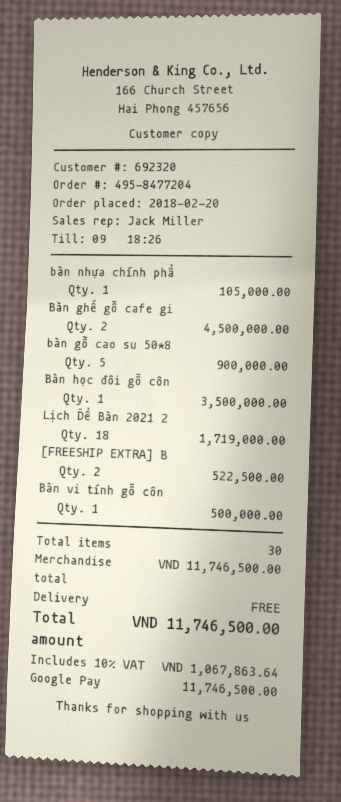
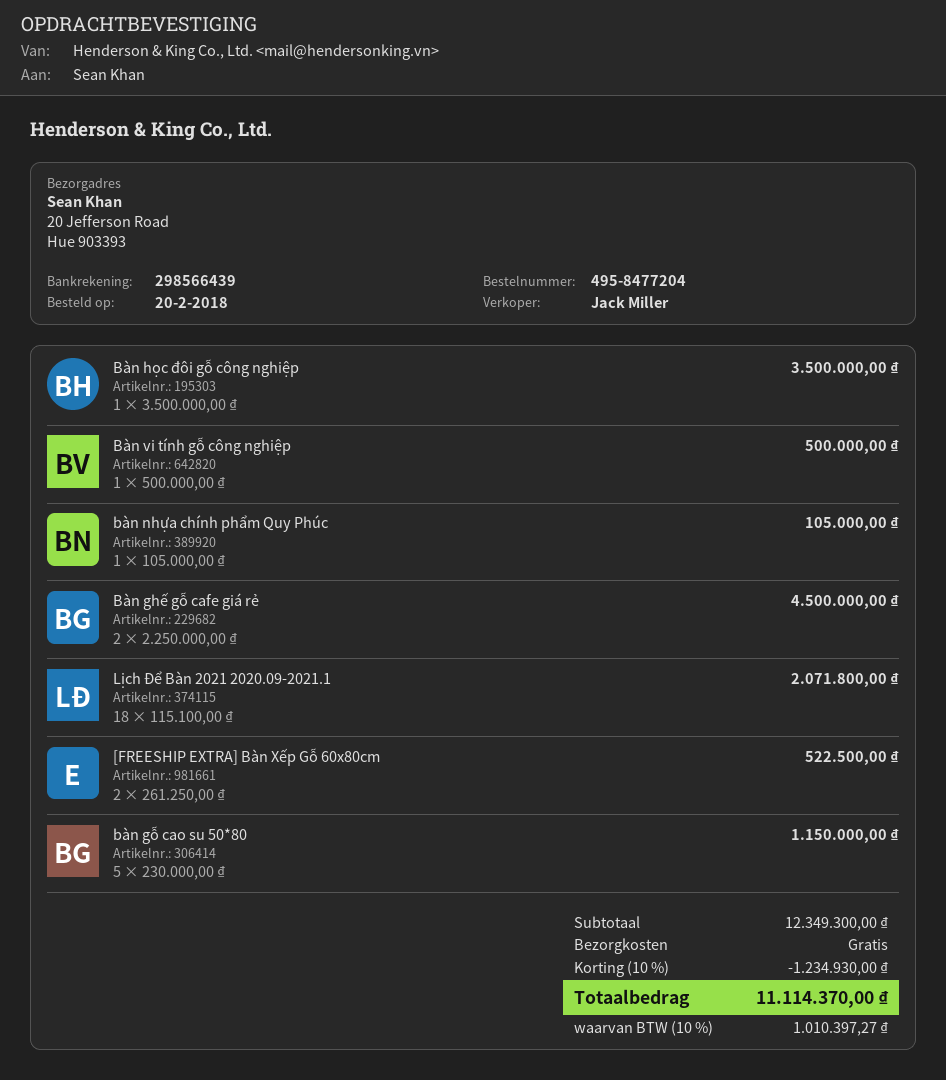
bàn gỗ cao su 50*8: 5 for 900000.00 -> 5 for 1150000.00
Lịch Để Bàn 2021 2: 18 for 1719000.00 -> 18 for 2071800.00
subtotal: 11746500.00 -> 12349300.00
discount: none -> 10% = 1234930.00
tax: 10% = 1067863.64 -> 10% = 1010397.27
total: 11746500.00 -> 11114370.00

